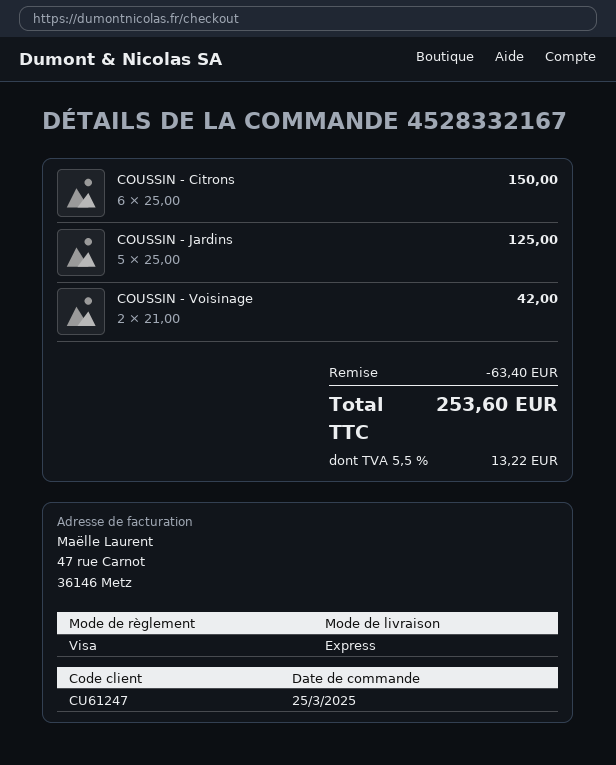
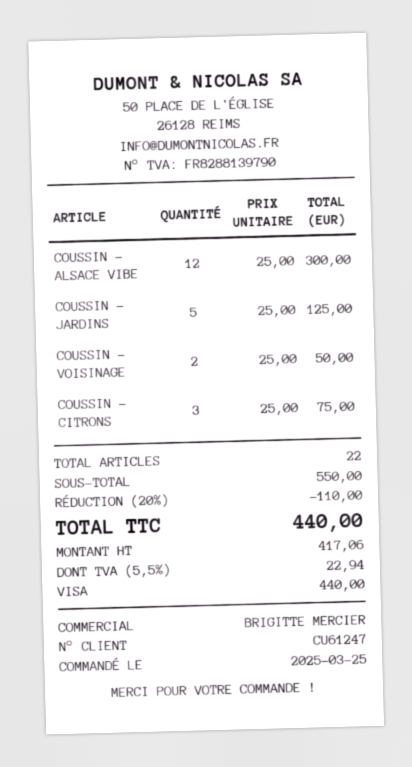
COUSSIN - Citrons: 6 x 25.00 = 150.00 -> 3 x 25.00 = 75.00
COUSSIN - Voisinage: 2 x 21.00 = 42.00 -> 2 x 25.00 = 50.00
COUSSIN - ALSACE VIBE: none -> 12 x 25.00 = 300.00
discount: 63.40 -> 110.00
tax: 5.5% = 13.22 -> 5.5% = 22.94
total: 253.60 -> 440.00

